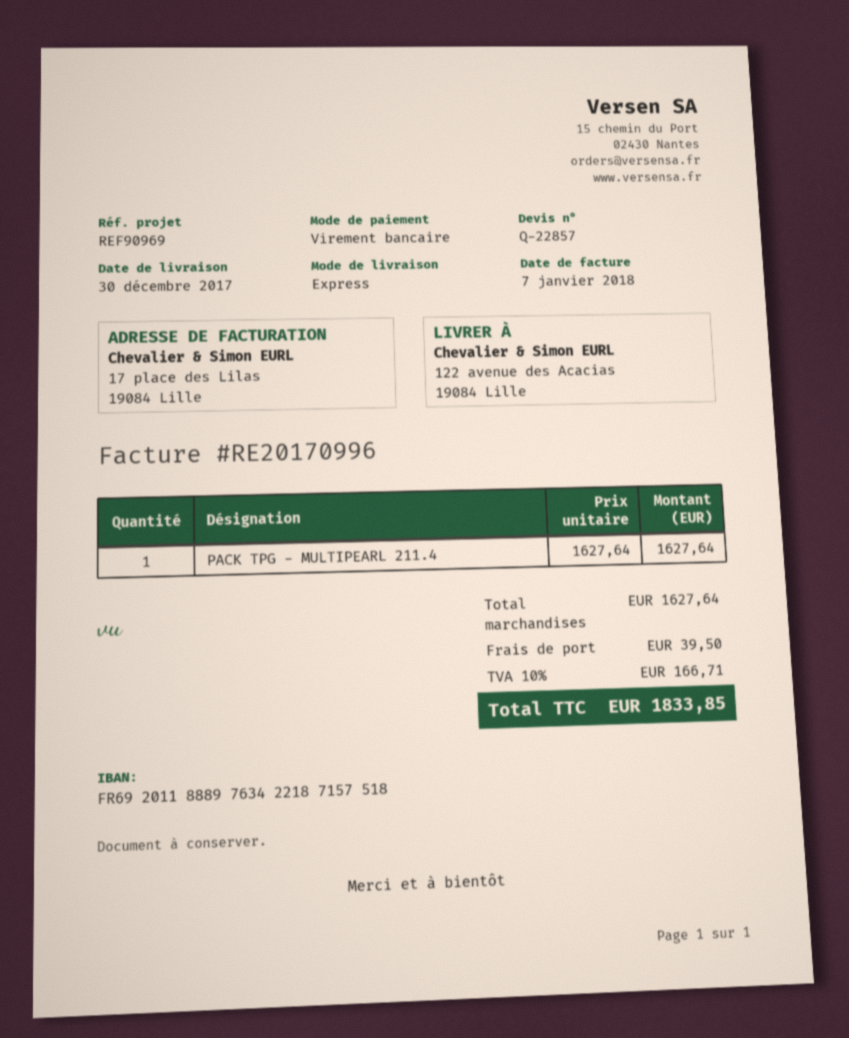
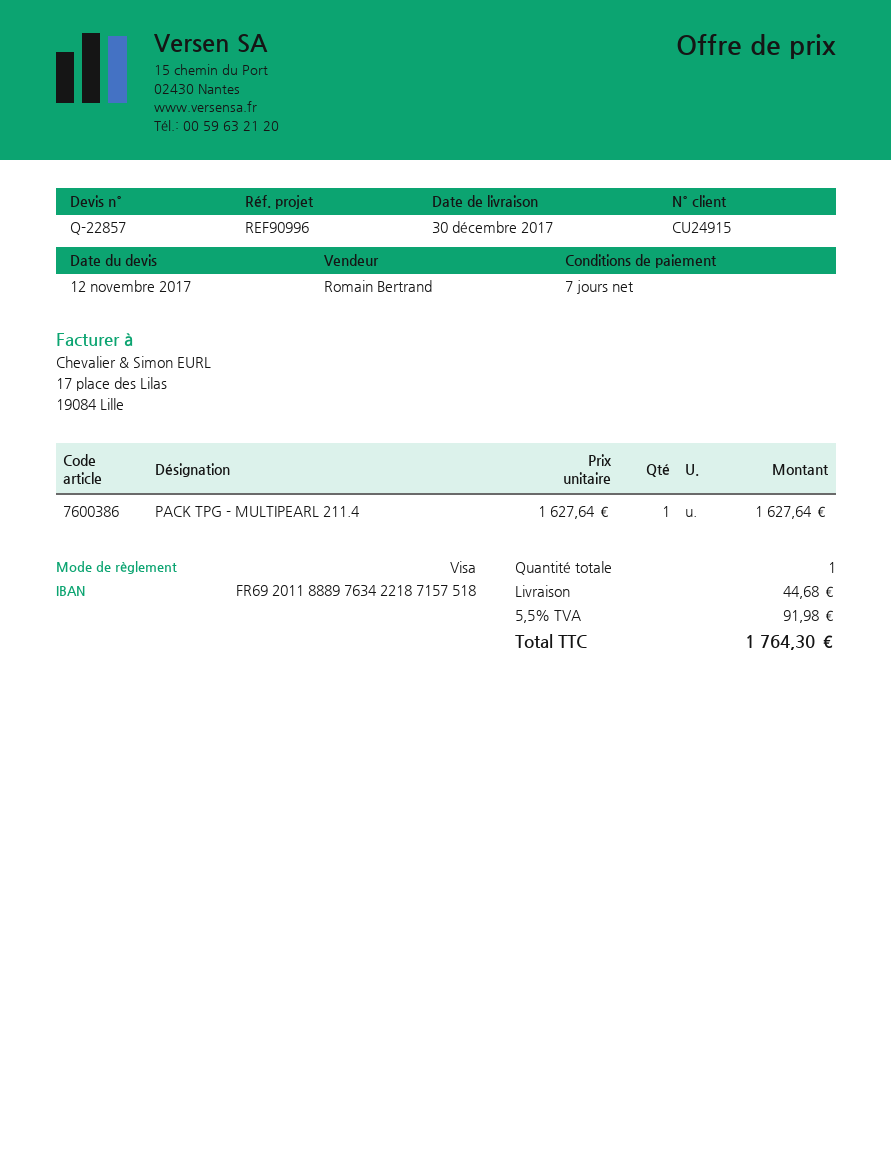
reference: REF90969 -> REF90996
payment method: bank transfer -> Visa
shipping: 39.50 -> 44.68
tax: 10% = 166.71 -> 5.5% = 91.98
total: 1833.85 -> 1764.30

